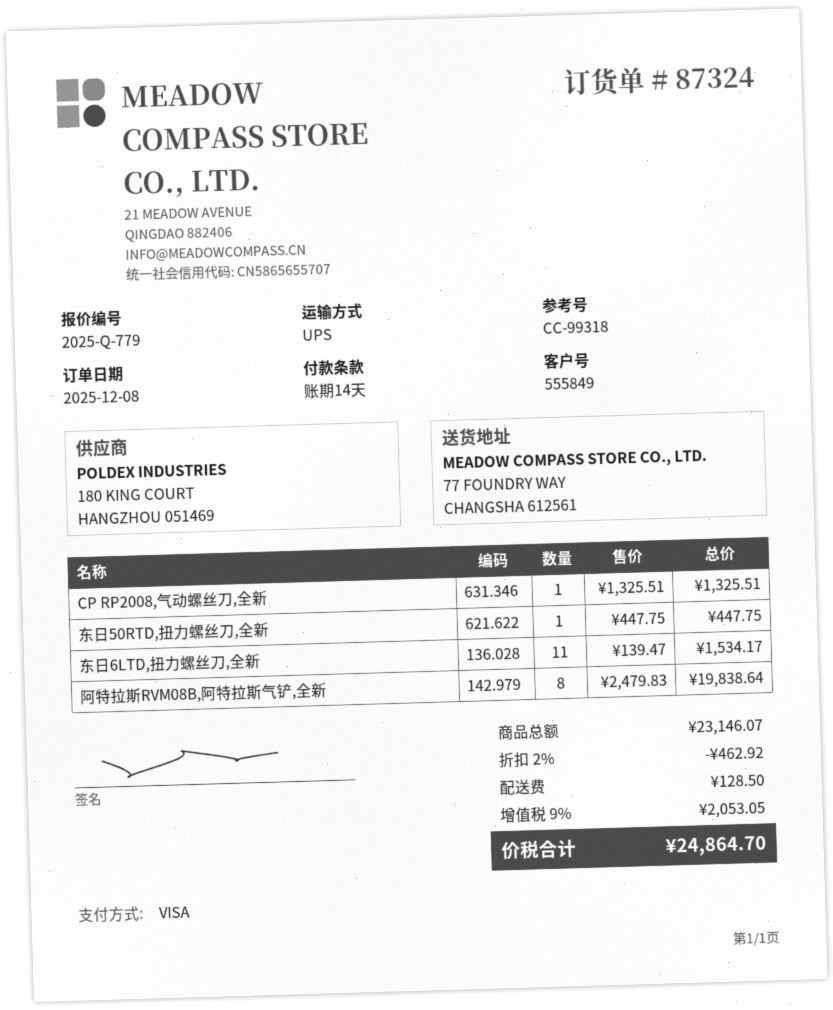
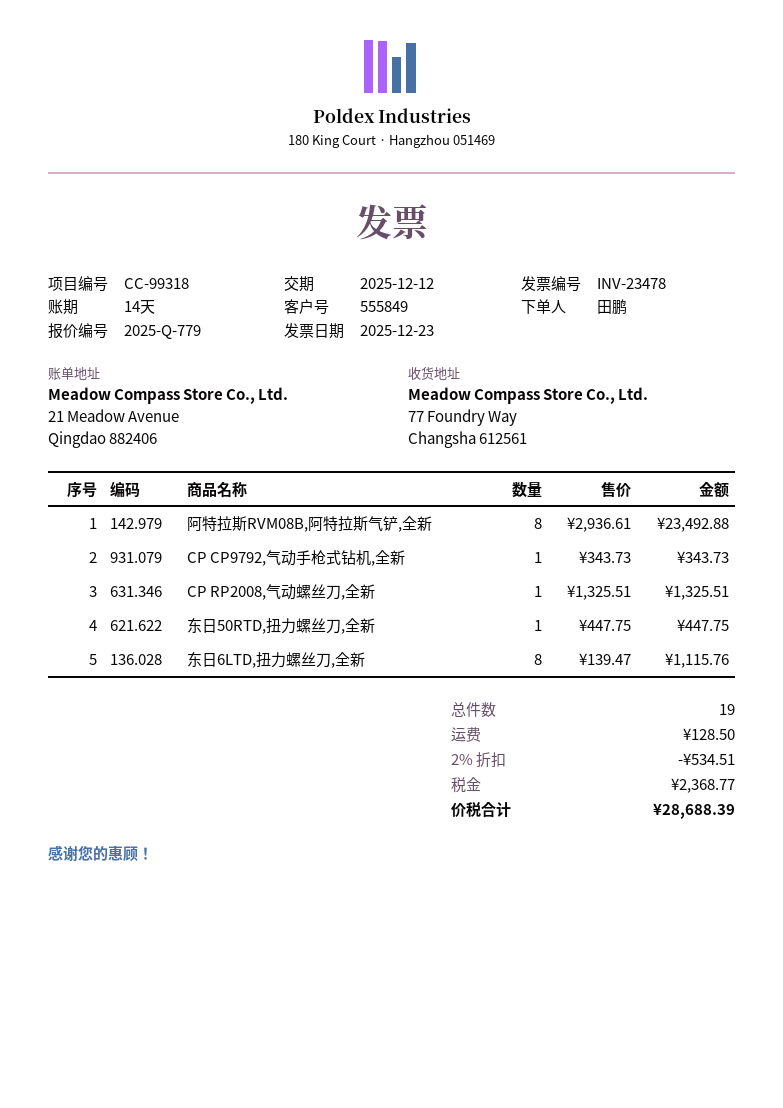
东日6LTD,扭力螺丝刀,全新: 11 x 139.47 = 1534.17 -> 8 x 139.47 = 1115.76
阿特拉斯RVM08B,阿特拉斯气铲,全新: 8 x 2479.83 = 19838.64 -> 8 x 2936.61 = 23492.88
CP CP9792,气动手枪式钻机,全新: none -> 1 x 343.73 = 343.73
discount: 2% = 462.92 -> 2% = 534.51
tax: 2053.05 -> 2368.77
total: 24864.70 -> 28688.39

